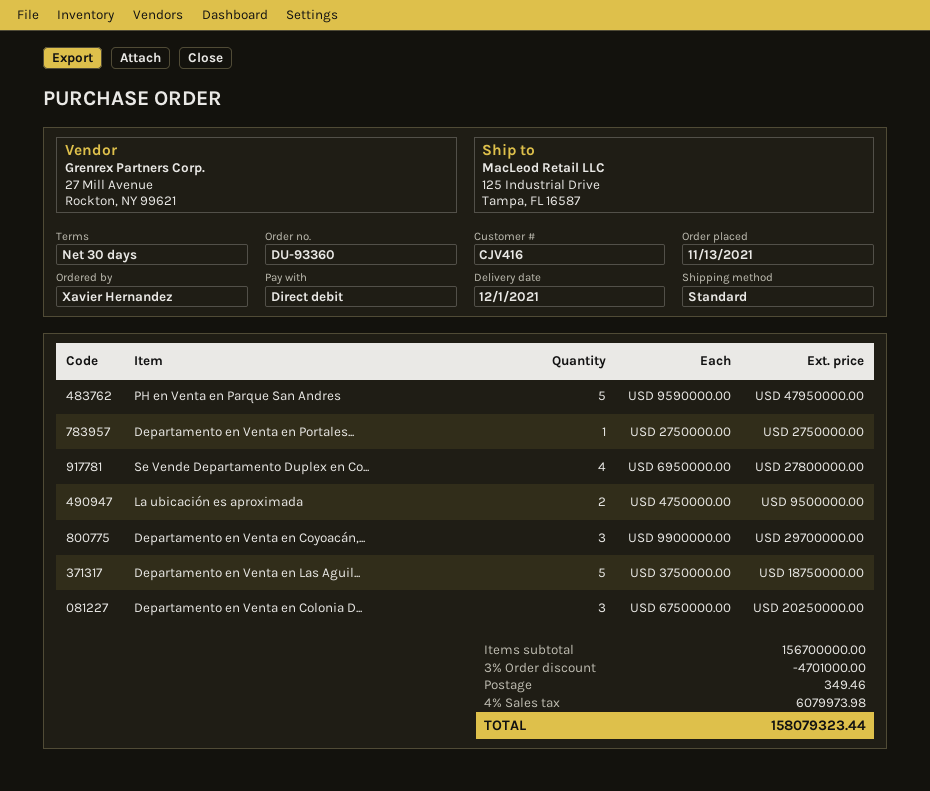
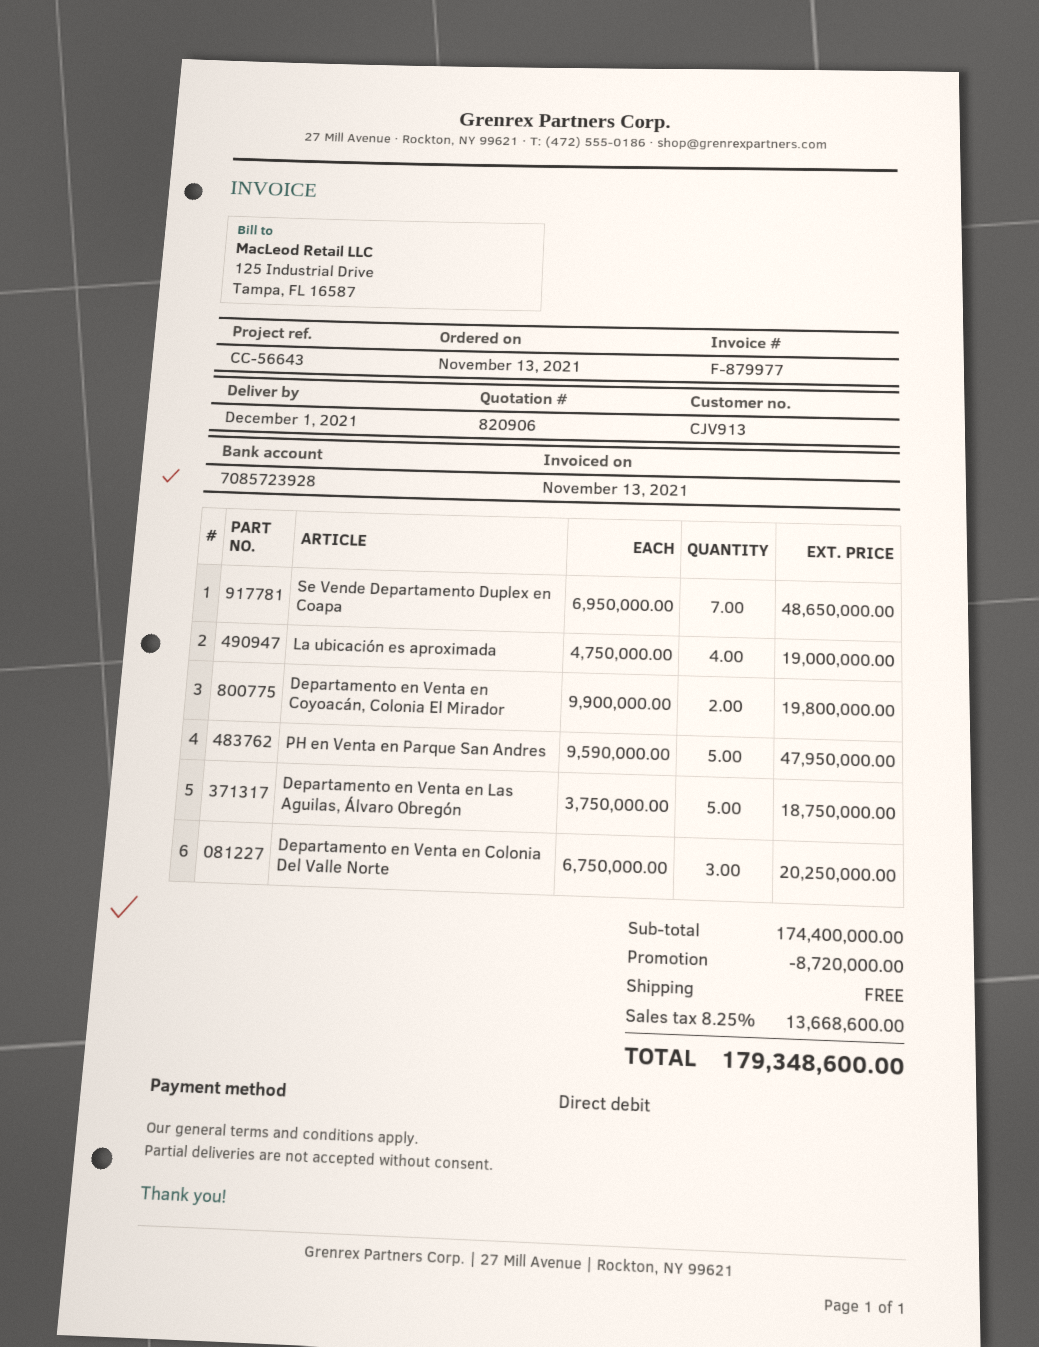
customer number: CJV416 -> CJV913
Departamento en Venta en Portales...: 1 x 2750000.00 = 2750000.00 -> none
Se Vende Departamento Duplex en Co...: 4 x 6950000.00 = 27800000.00 -> 7 x 6950000.00 = 48650000.00
La ubicación es aproximada: 2 x 4750000.00 = 9500000.00 -> 4 x 4750000.00 = 19000000.00
Departamento en Venta en Coyoacán,...: 3 x 9900000.00 = 29700000.00 -> 2 x 9900000.00 = 19800000.00
subtotal: 156700000.00 -> 174400000.00
discount: 4701000.00 -> 8720000.00
shipping: 349.46 -> 0.00
tax: 4% = 6079973.98 -> 8.25% = 13668600.00
total: 158079323.44 -> 179348600.00

